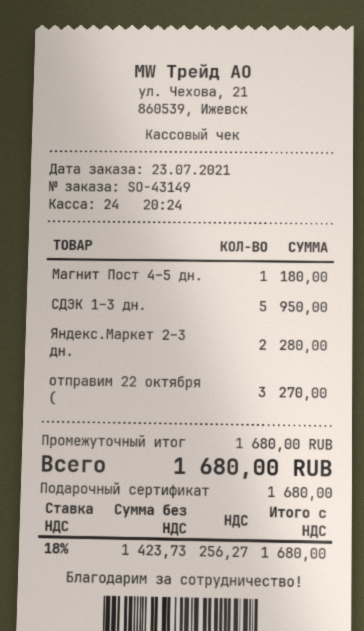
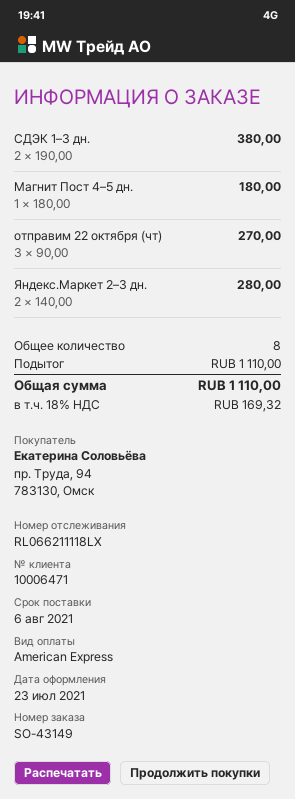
payment method: gift card -> American Express
СДЭК 1–3 дн.: 5 for 950.00 -> 2 for 380.00
subtotal: 1680.00 -> 1110.00
tax: 18% = 256.27 -> 18% = 169.32
total: 1680.00 -> 1110.00

